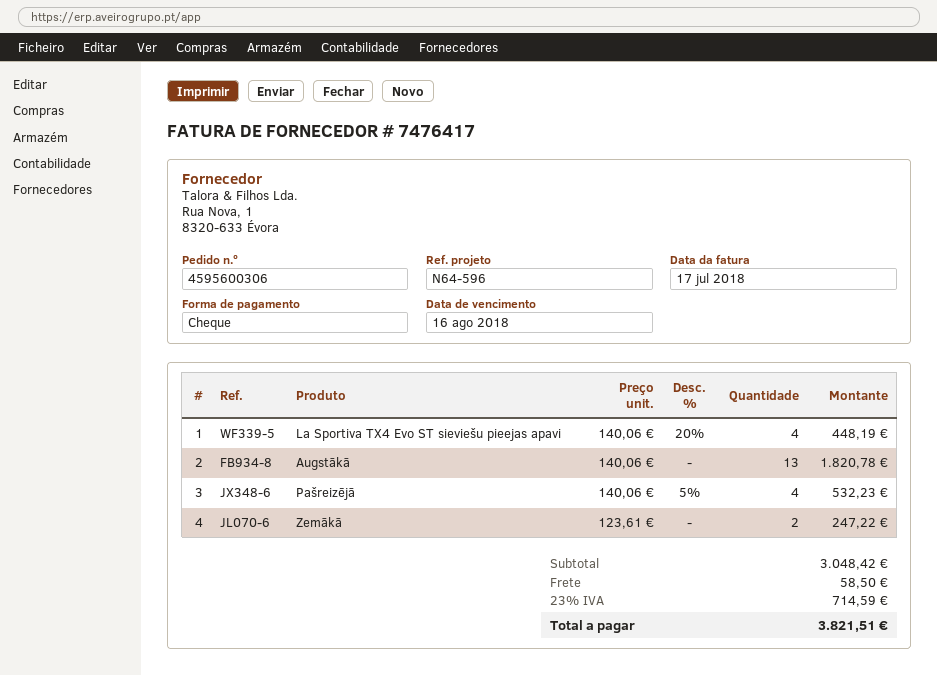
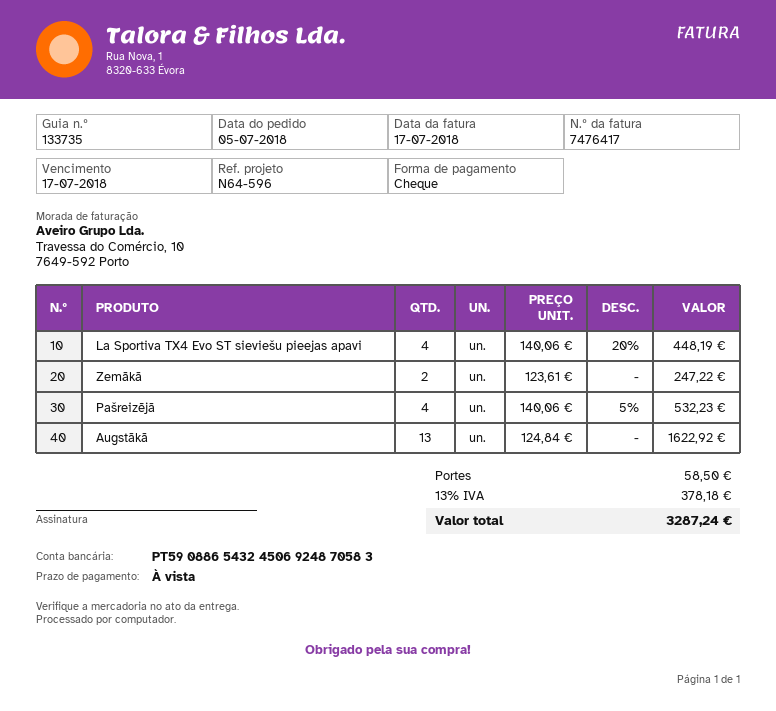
due date: 2018-08-16 -> 2018-07-17
Augstākā: 13 x 140.06 = 1820.78 -> 13 x 124.84 = 1622.92
tax: 23% = 714.59 -> 13% = 378.18
total: 3821.51 -> 3287.24

